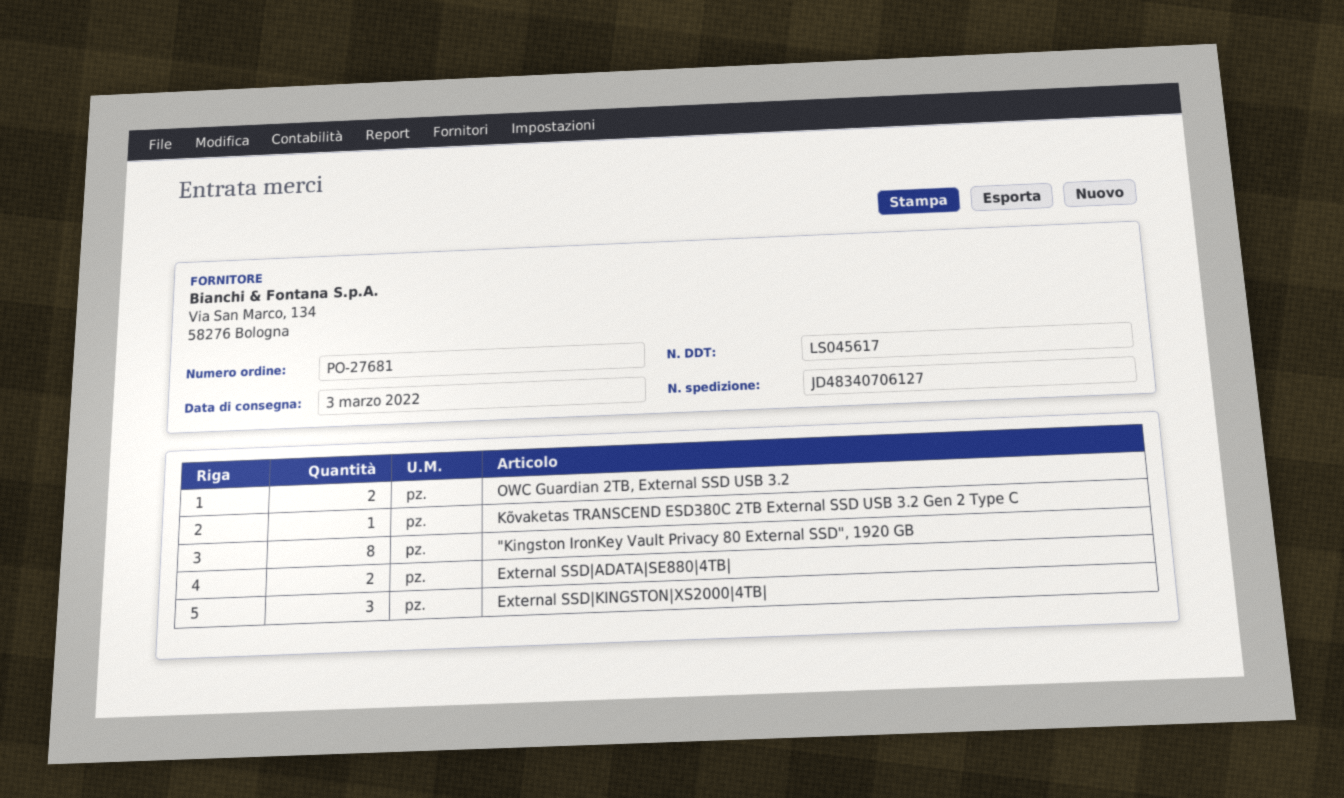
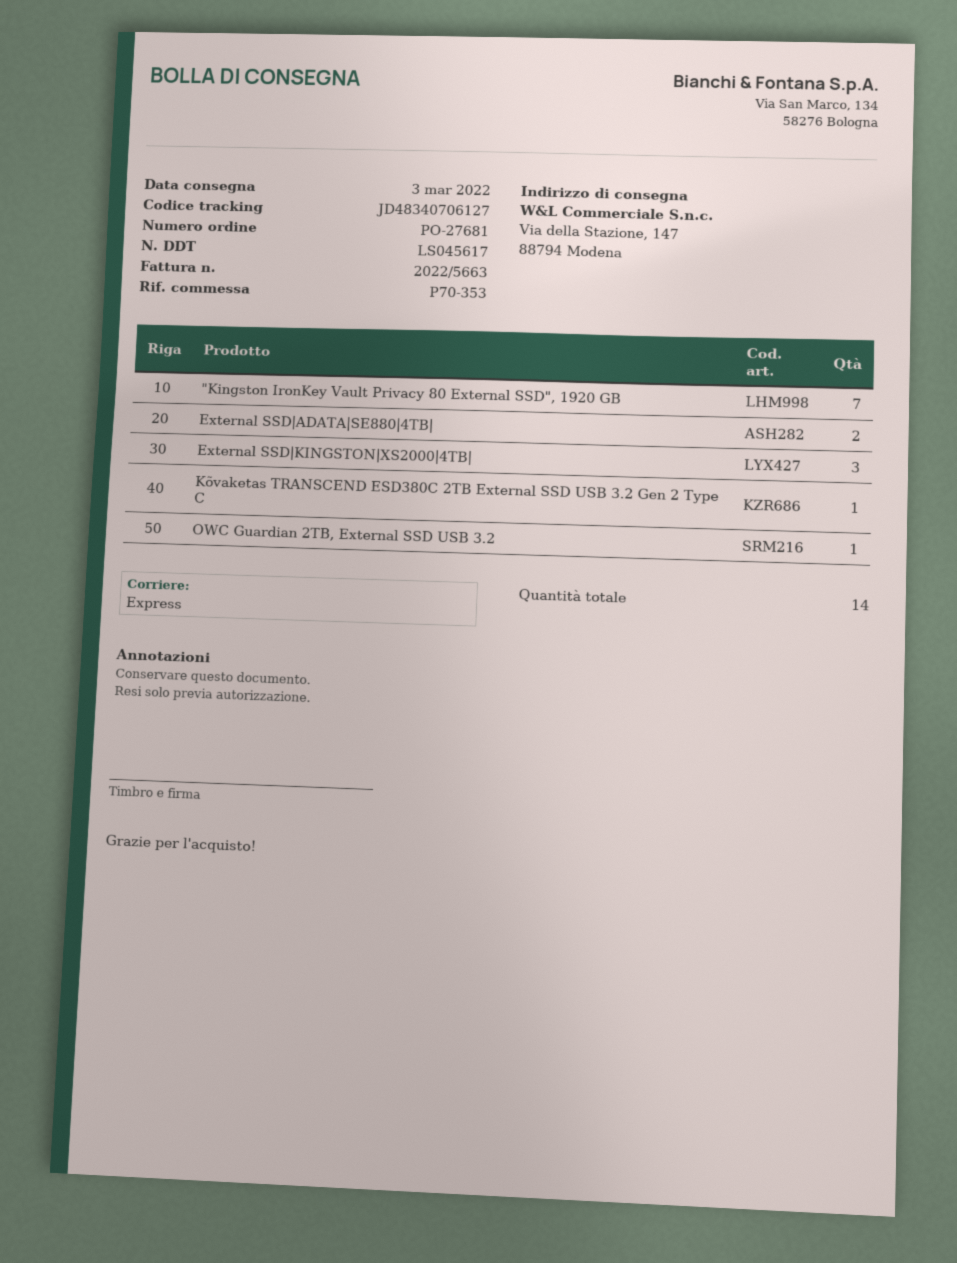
OWC Guardian 2TB, External SSD USB 3.2: 2 -> 1
"Kingston IronKey Vault Privacy 80 External SSD", 1920 GB: 8 -> 7

